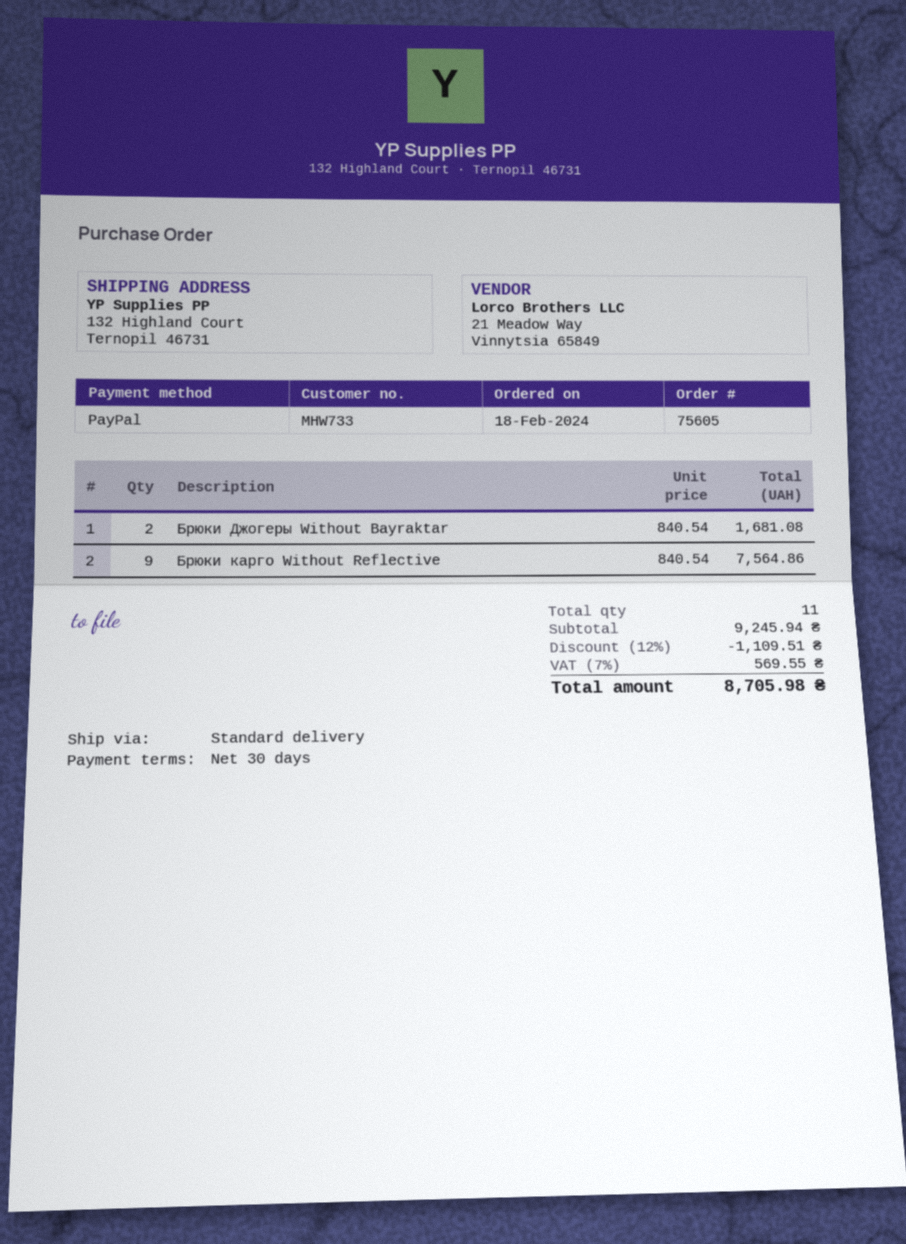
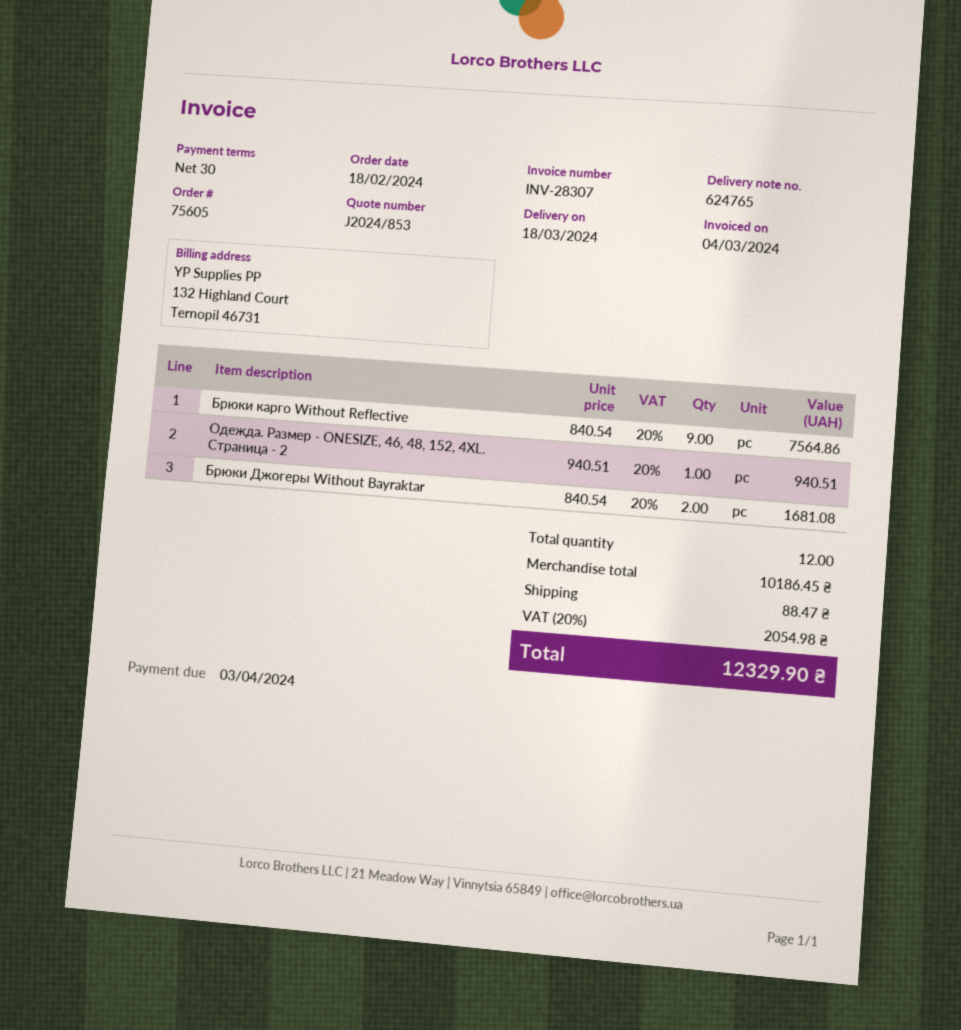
Одежда. Размер - ONESIZE, 46, 48, 152, 4XL. Страница - 2: none -> 1 x 940.51 = 940.51
total quantity: 11 -> 12
subtotal: 9245.94 -> 10186.45
discount: 12% = 1109.51 -> none
shipping: none -> 88.47
tax: 7% = 569.55 -> 20% = 2054.98
total: 8705.98 -> 12329.90

